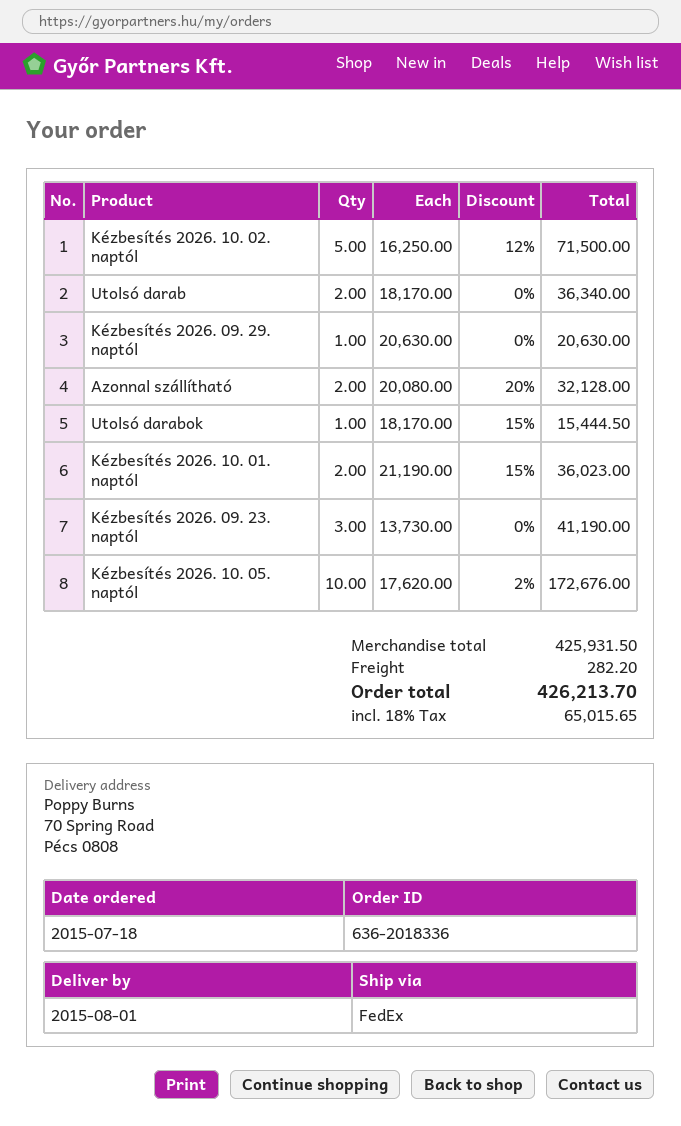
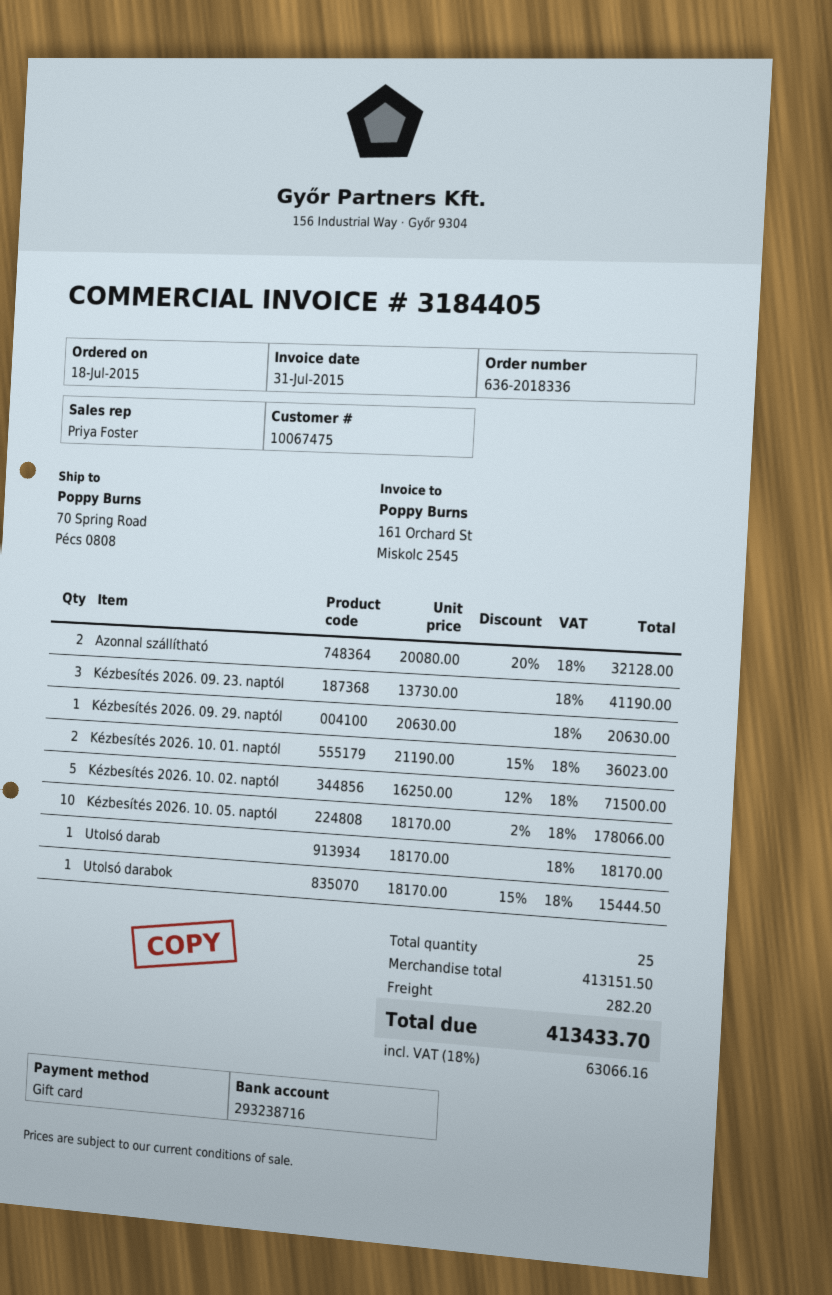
Utolsó darab: 2 x 18170.00 = 36340.00 -> 1 x 18170.00 = 18170.00
Kézbesítés 2026. 10. 05. naptól: 10 x 17620.00 - 2% = 172676.00 -> 10 x 18170.00 - 2% = 178066.00
subtotal: 425931.50 -> 413151.50
tax: 18% = 65015.65 -> 18% = 63066.16
total: 426213.70 -> 413433.70

